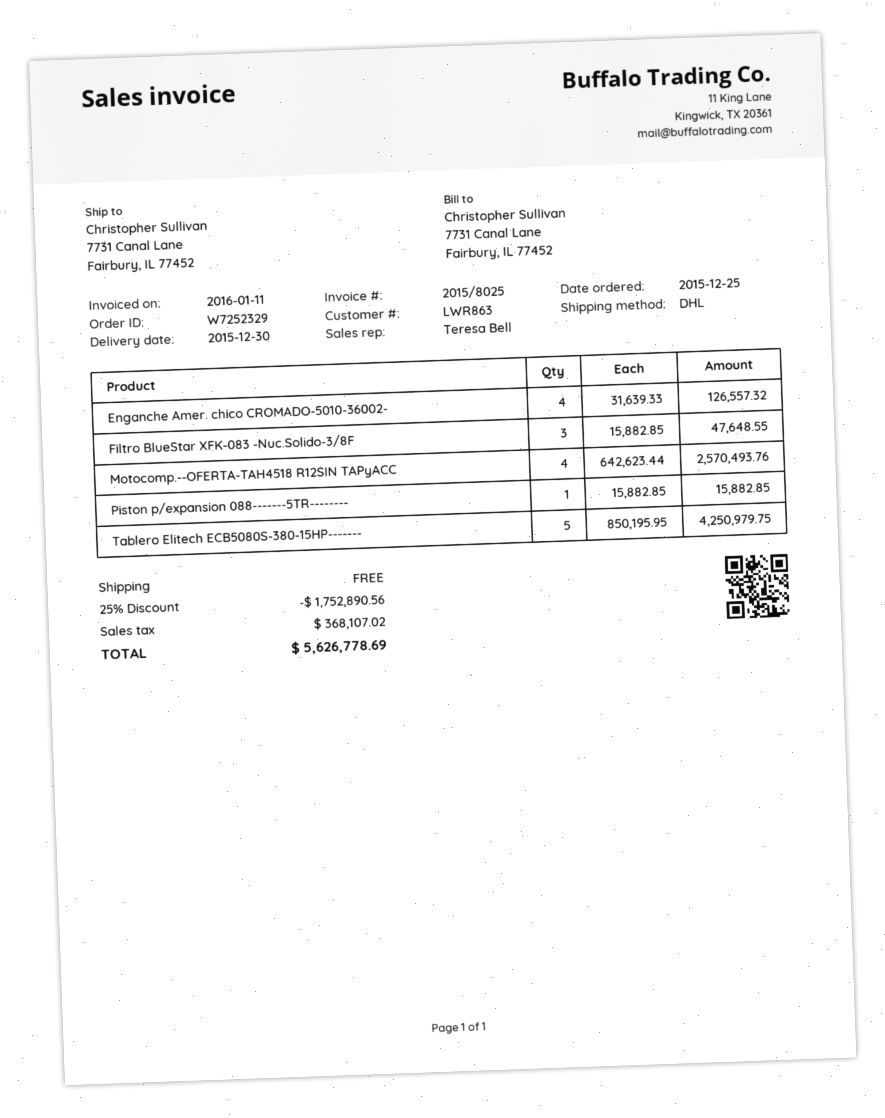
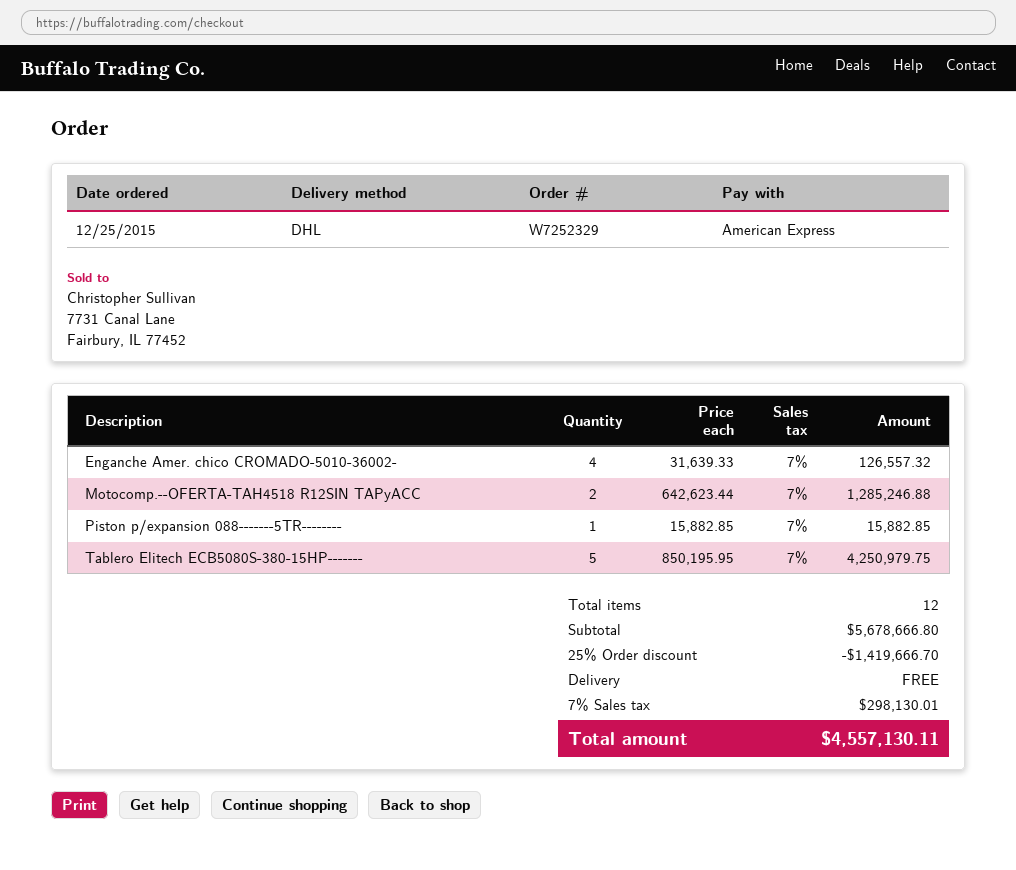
Filtro BlueStar XFK-083 -Nuc.Solido-3/8F: 3 x 15882.85 = 47648.55 -> none
Motocomp.--OFERTA-TAH4518 R12SIN TAPyACC: 4 x 642623.44 = 2570493.76 -> 2 x 642623.44 = 1285246.88
discount: 25% = 1752890.56 -> 25% = 1419666.70
tax: 368107.02 -> 298130.01
total: 5626778.69 -> 4557130.11

